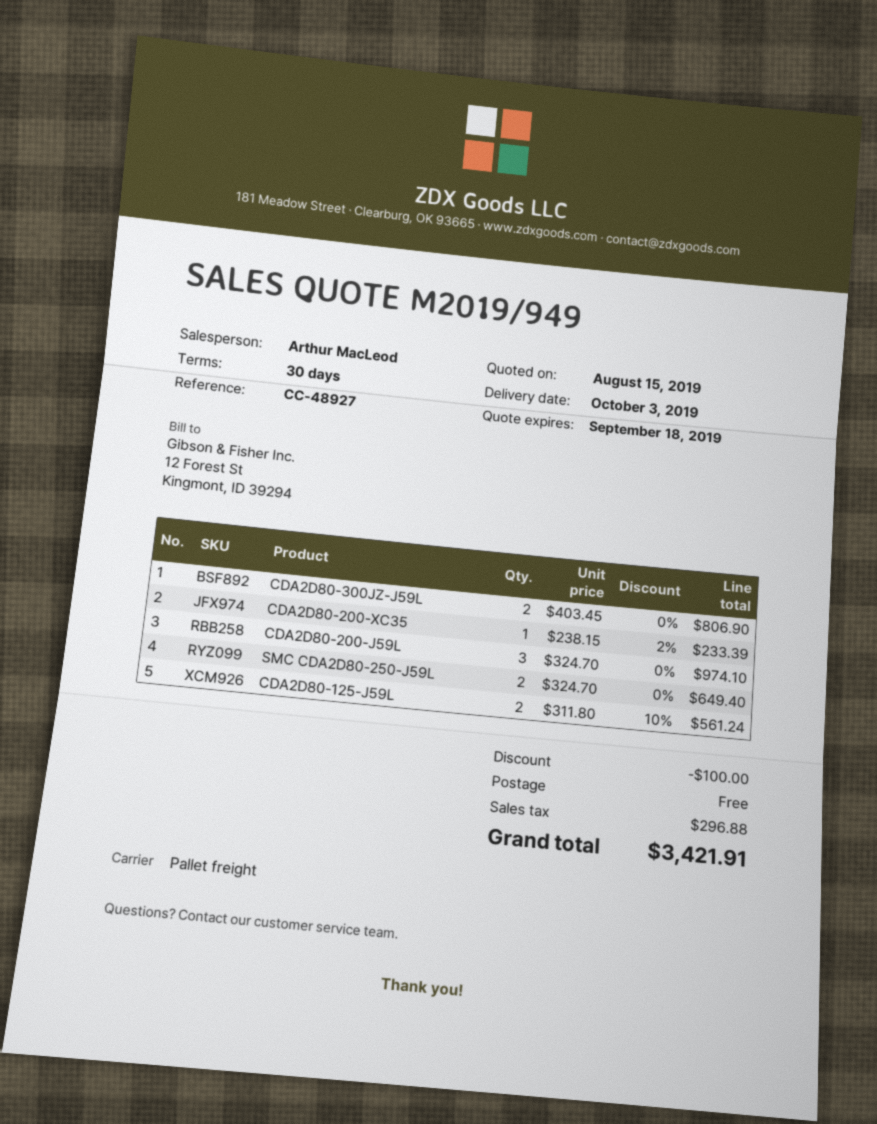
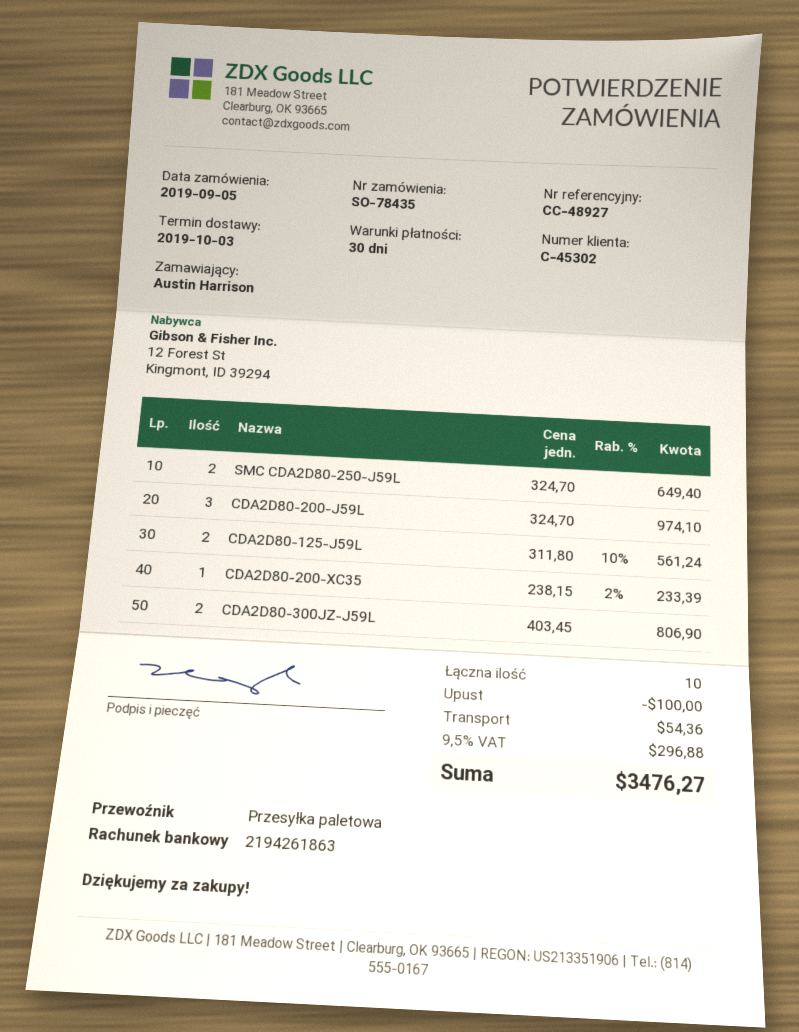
shipping: 0.00 -> 54.36
total: 3421.91 -> 3476.27

